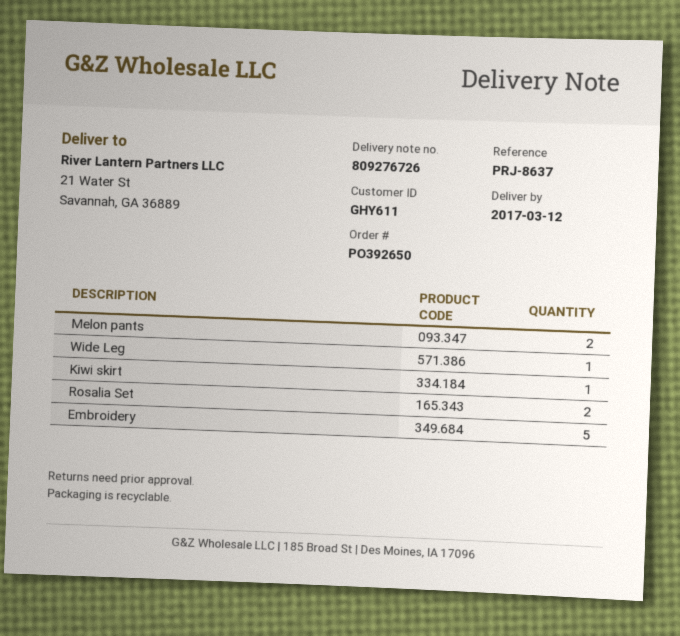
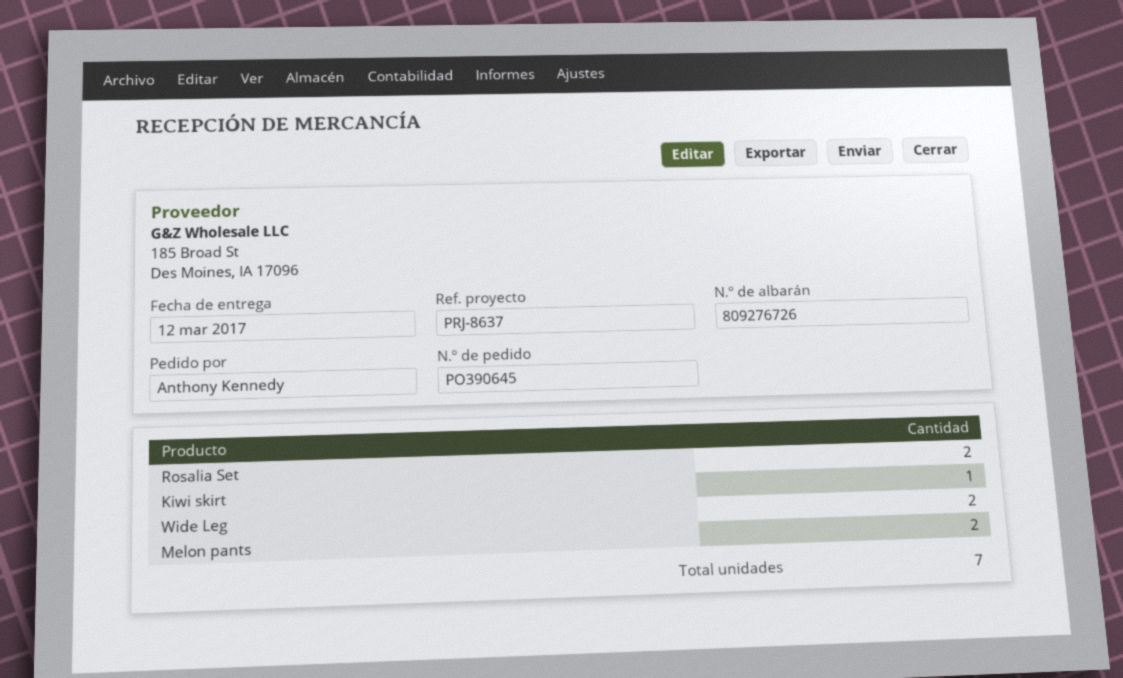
order number: PO392650 -> PO390645
Wide Leg: 1 -> 2
Embroidery: 5 -> none

